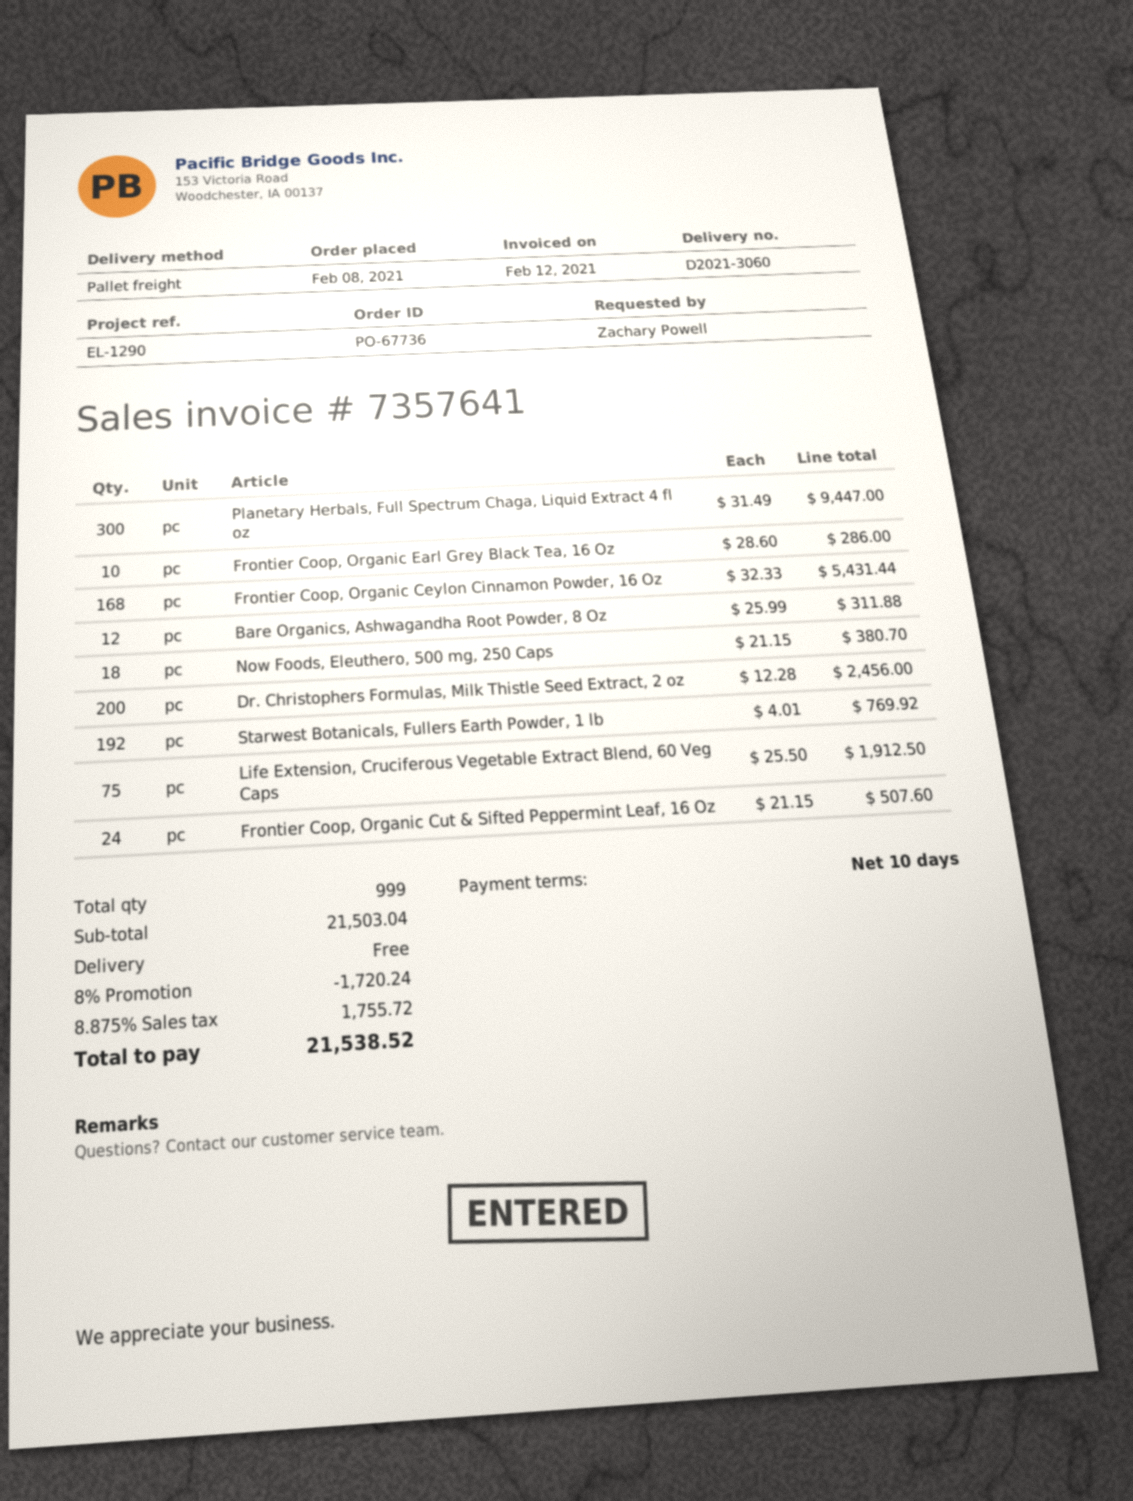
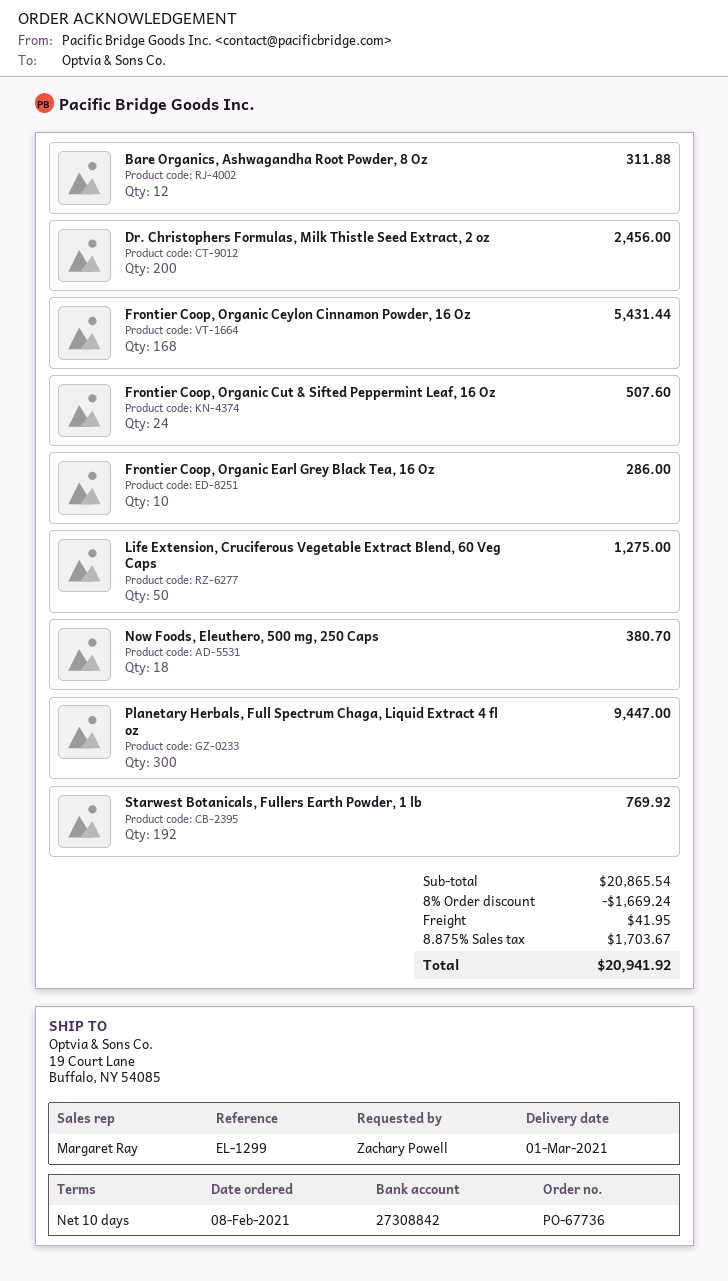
reference: EL-1290 -> EL-1299
Life Extension, Cruciferous Vegetable Extract Blend, 60 Veg Caps: 75 for 1912.50 -> 50 for 1275.00
subtotal: 21503.04 -> 20865.54
discount: 8% = 1720.24 -> 8% = 1669.24
shipping: 0.00 -> 41.95
tax: 8.875% = 1755.72 -> 8.875% = 1703.67
total: 21538.52 -> 20941.92

